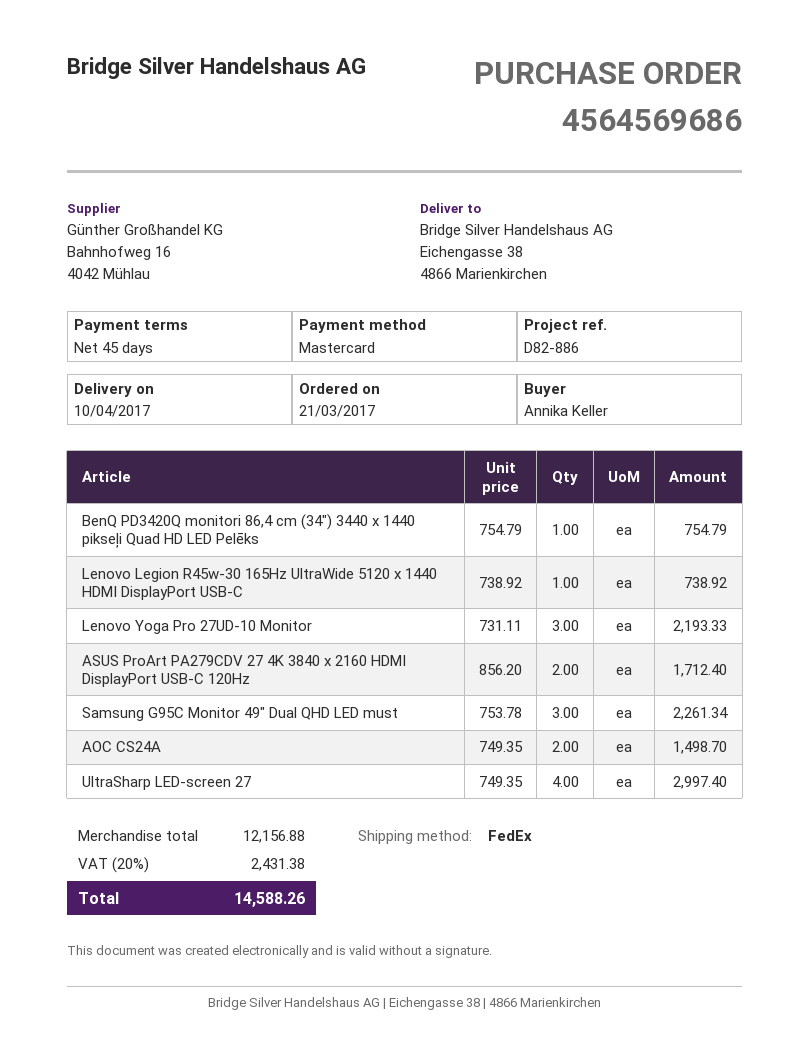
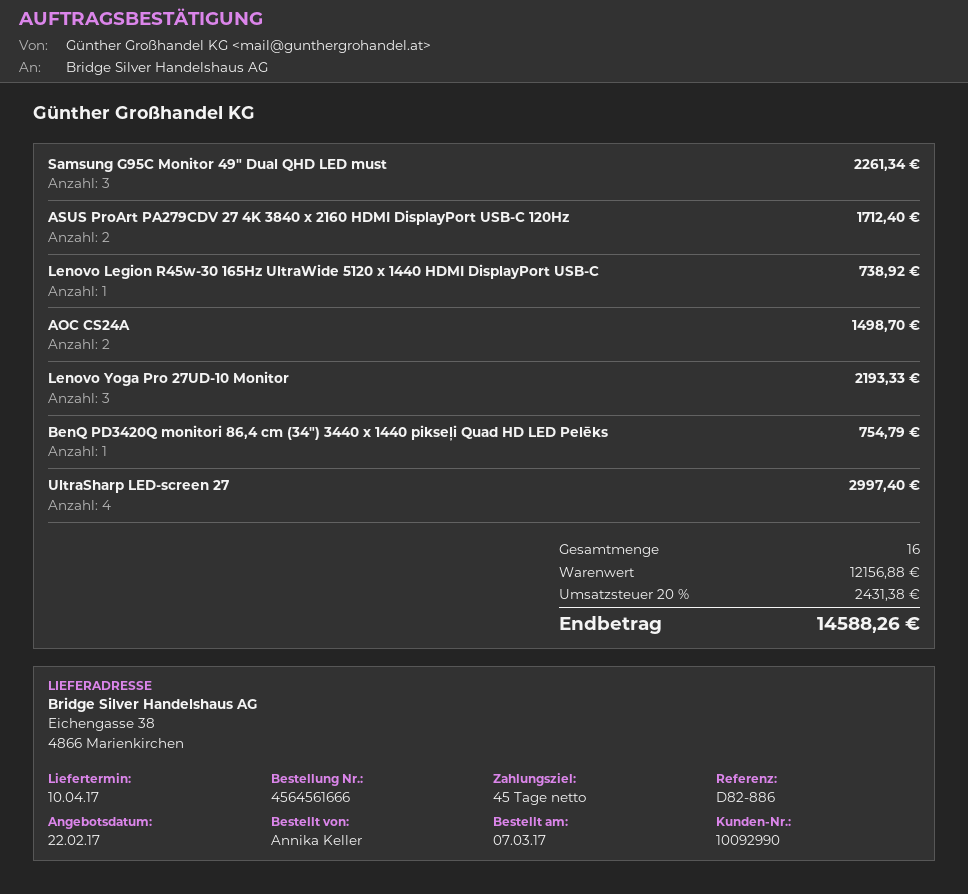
order number: 4564569686 -> 4564561666
order date: 2017-03-21 -> 2017-03-07

